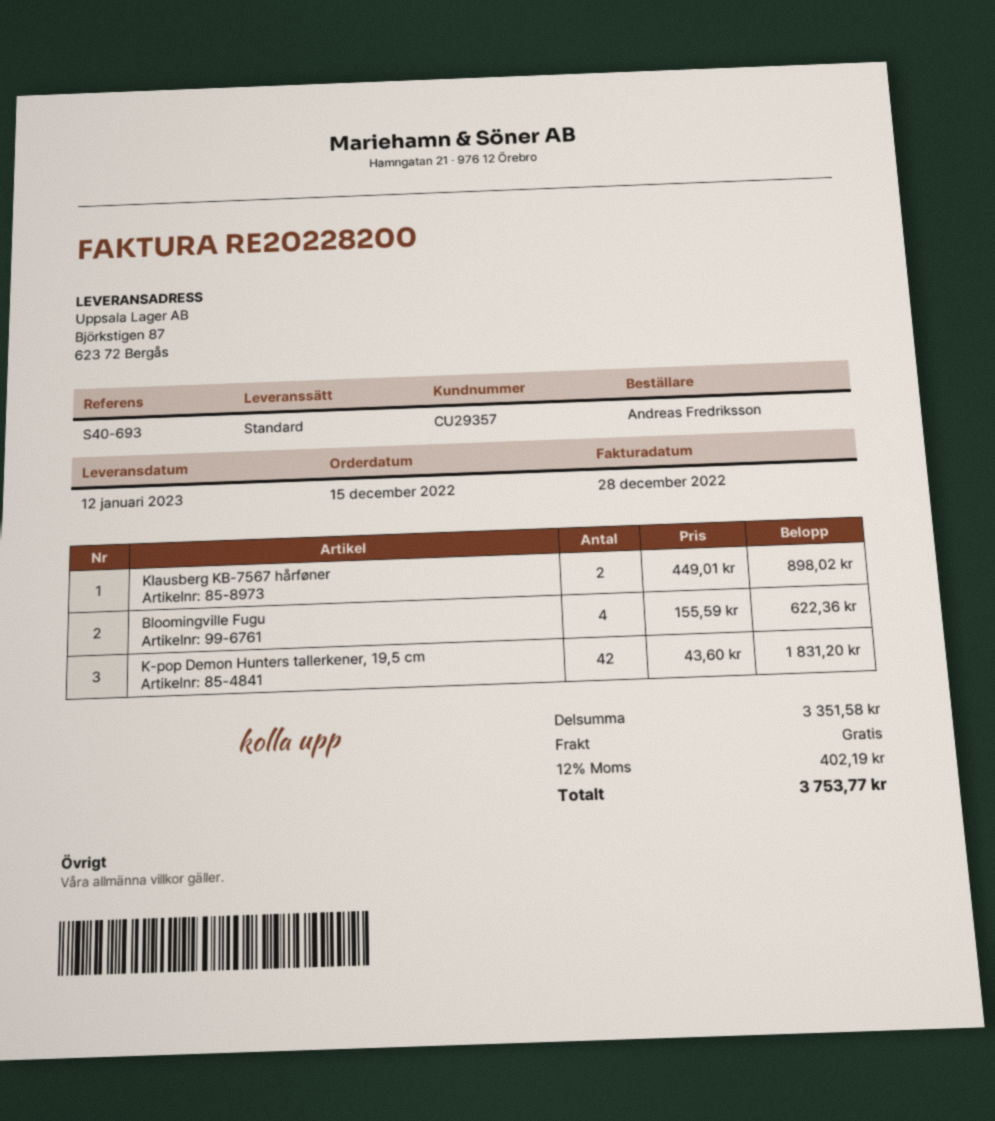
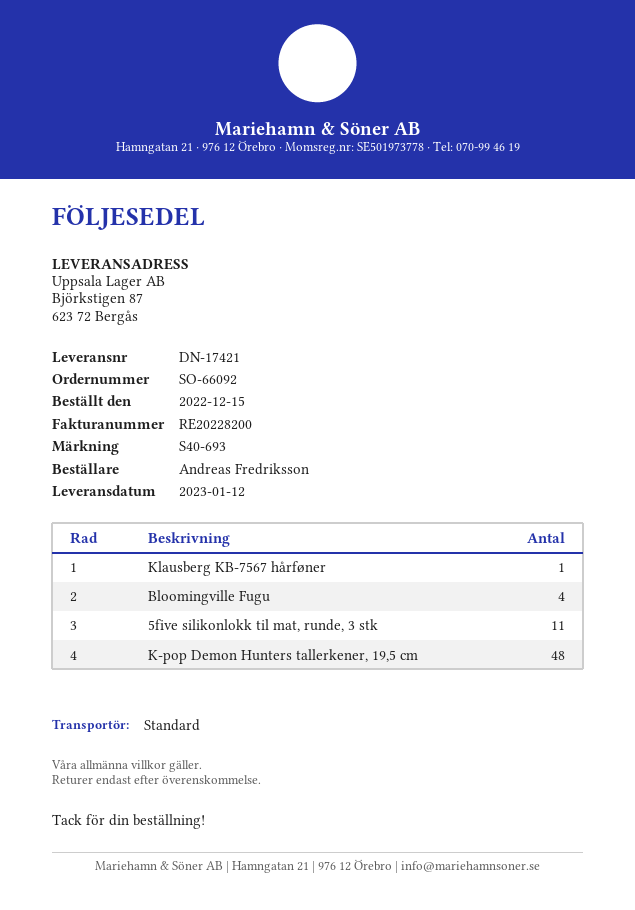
Klausberg KB-7567 hårføner: 2 -> 1
K-pop Demon Hunters tallerkener, 19,5 cm: 42 -> 48
5five silikonlokk til mat, runde, 3 stk: none -> 11

